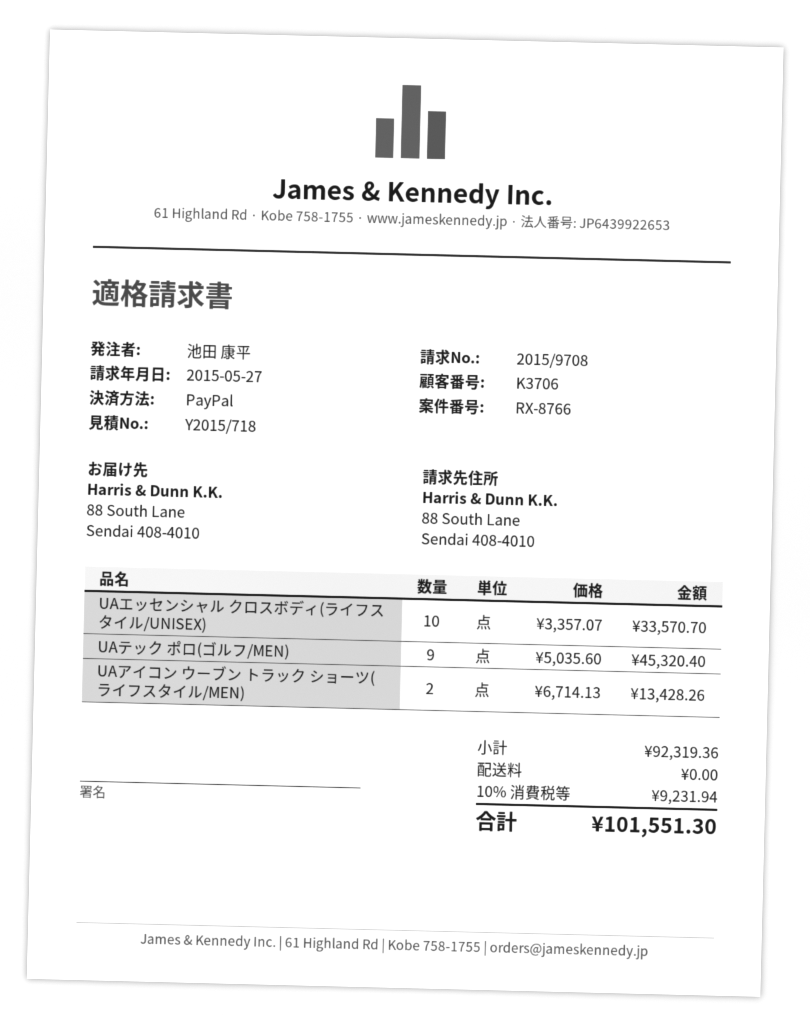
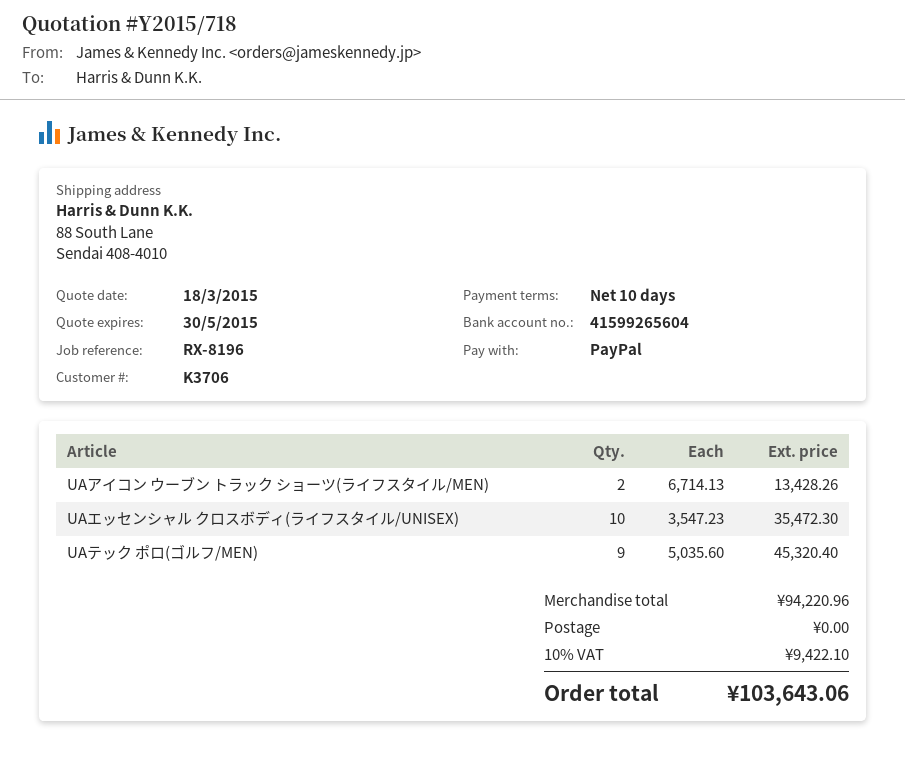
reference: RX-8766 -> RX-8196
UAエッセンシャル クロスボディ(ライフスタイル/UNISEX): 10 x 3357.07 = 33570.70 -> 10 x 3547.23 = 35472.30
subtotal: 92319.36 -> 94220.96
tax: 10% = 9231.94 -> 10% = 9422.10
total: 101551.30 -> 103643.06

